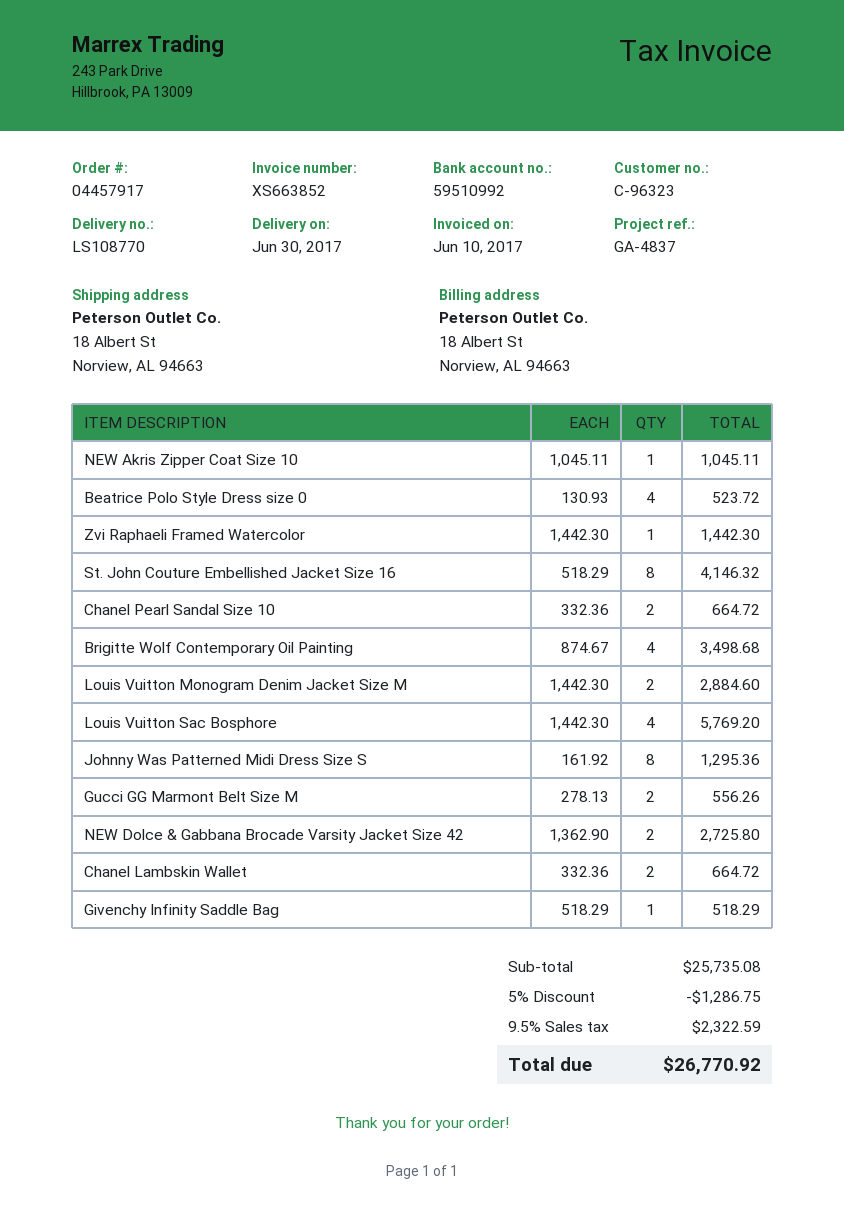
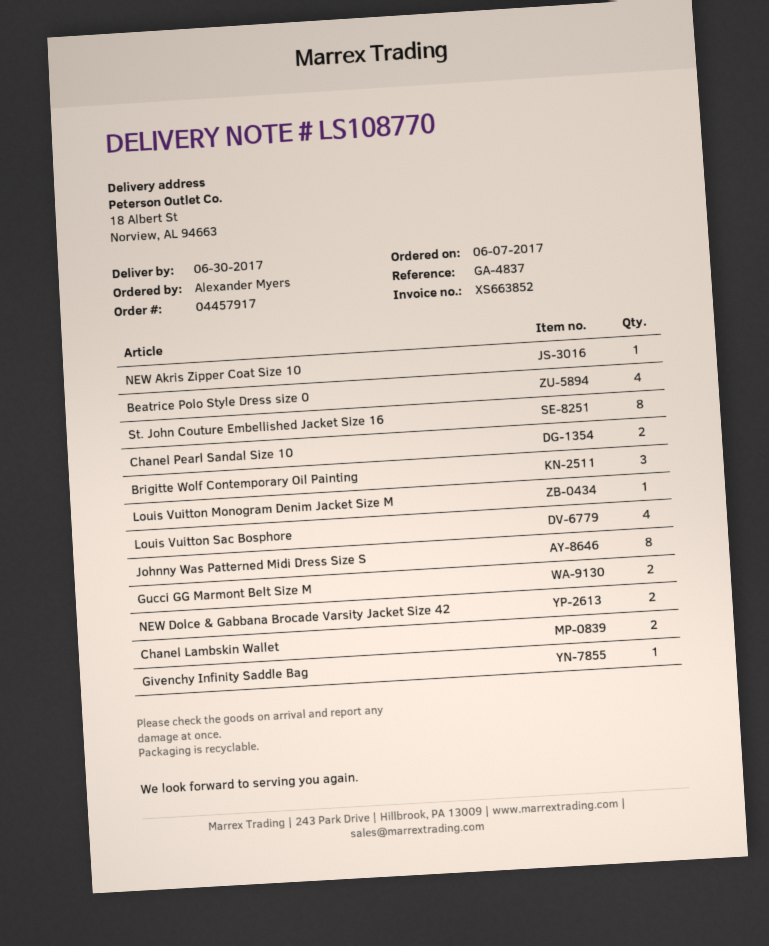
Zvi Raphaeli Framed Watercolor: 1 -> none
Brigitte Wolf Contemporary Oil Painting: 4 -> 3
Louis Vuitton Monogram Denim Jacket Size M: 2 -> 1

